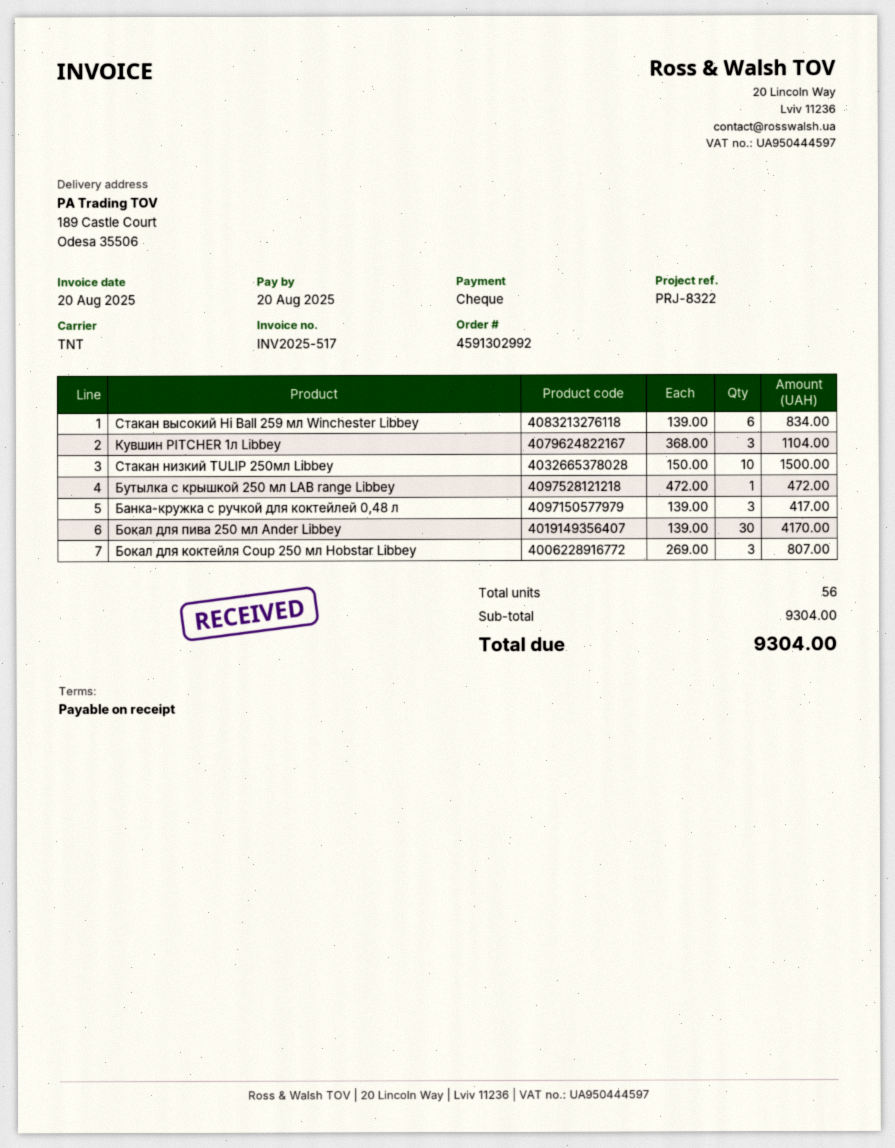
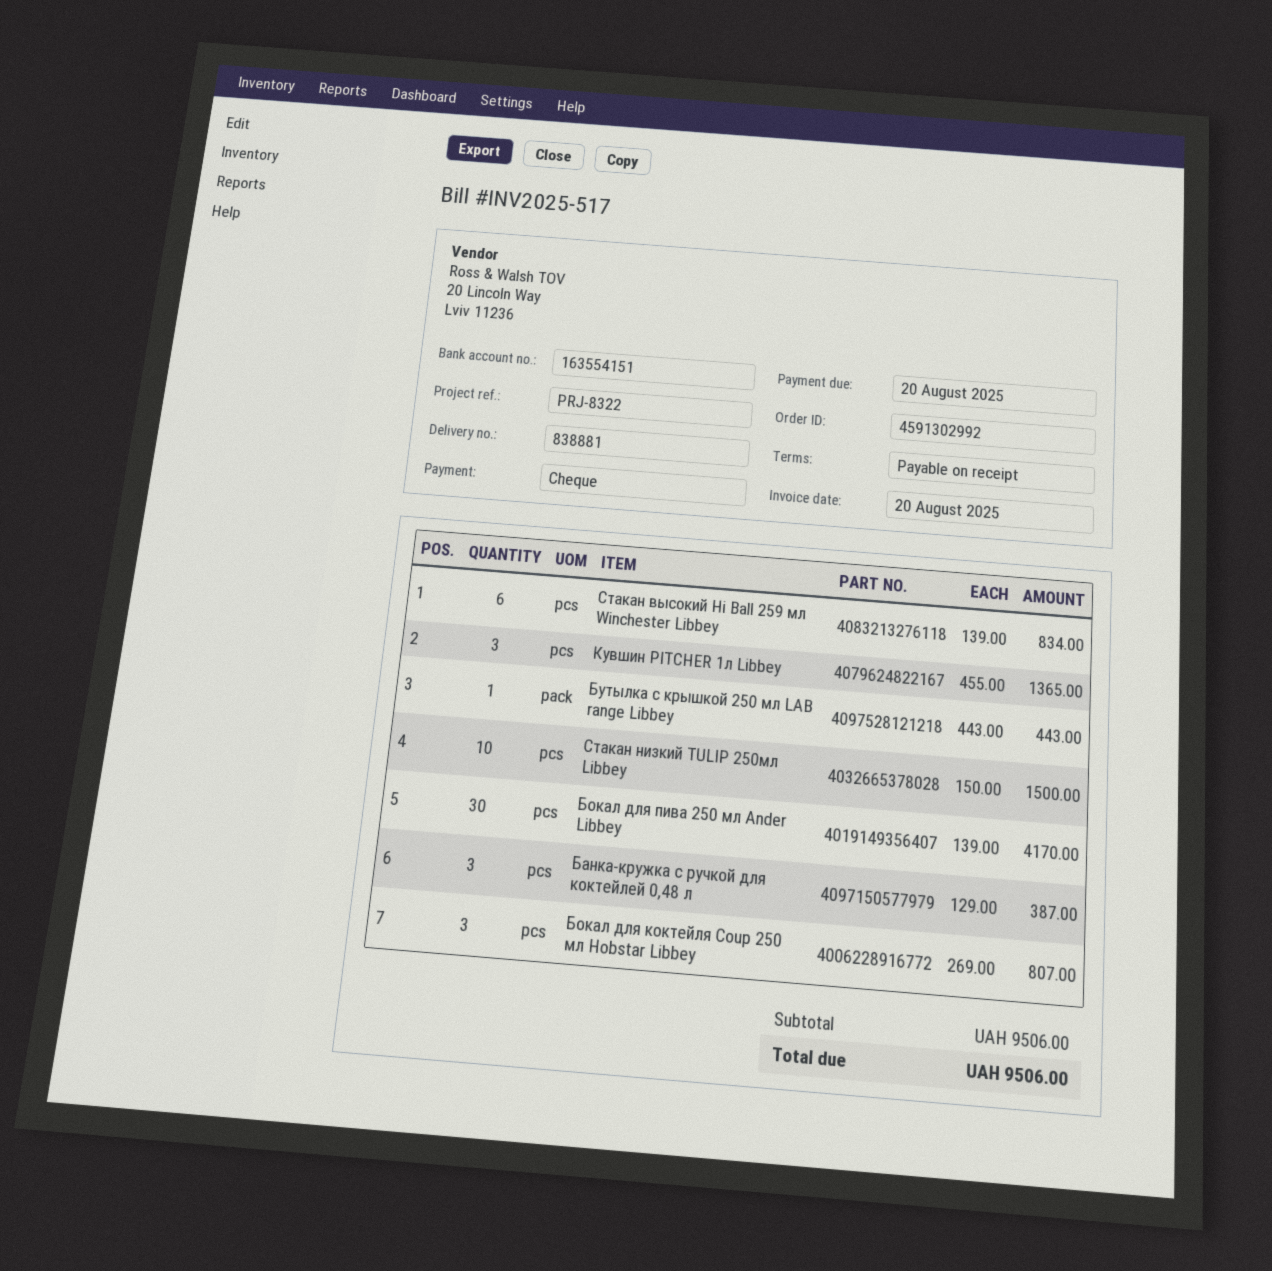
Кувшин PITCHER 1л Libbey: 3 x 368.00 = 1104.00 -> 3 x 455.00 = 1365.00
Бутылка с крышкой 250 мл LAB range Libbey: 1 x 472.00 = 472.00 -> 1 x 443.00 = 443.00
Банка-кружка c ручкой для коктейлей 0,48 л: 3 x 139.00 = 417.00 -> 3 x 129.00 = 387.00
subtotal: 9304.00 -> 9506.00
total: 9304.00 -> 9506.00

